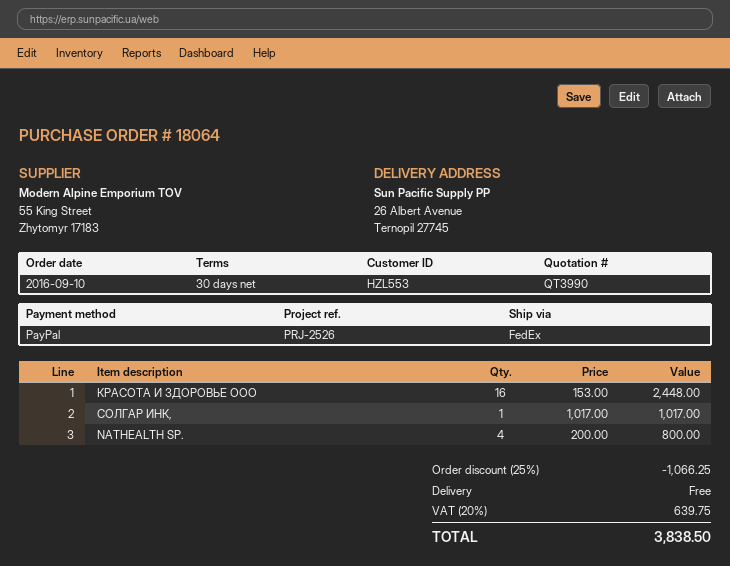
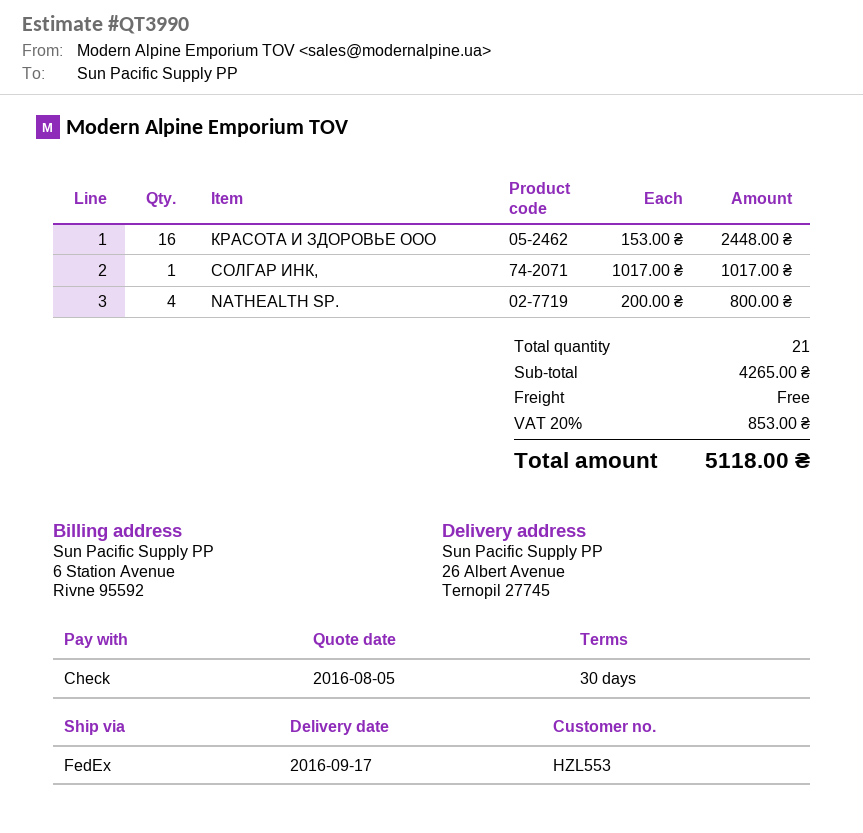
payment method: PayPal -> cheque
discount: 25% = 1066.25 -> none
tax: 20% = 639.75 -> 20% = 853.00
total: 3838.50 -> 5118.00

